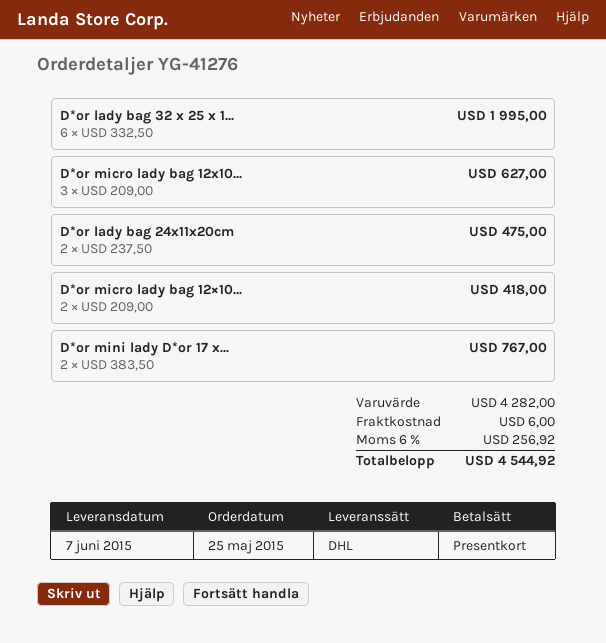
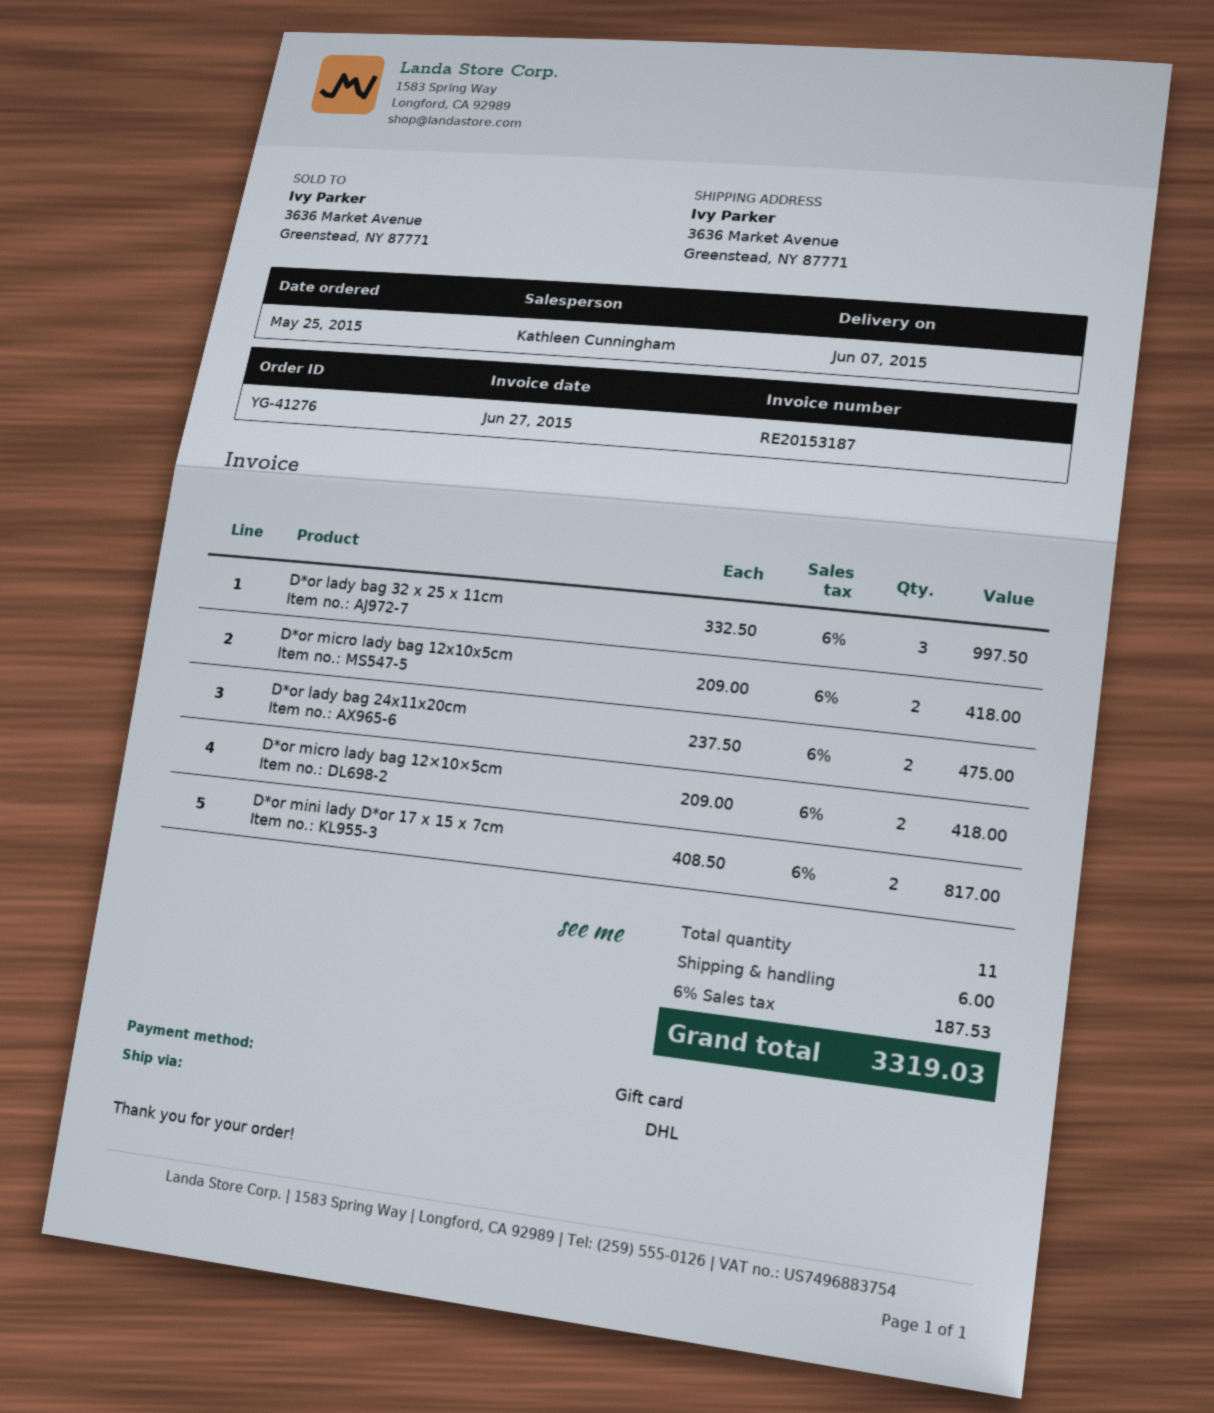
D*or lady bag 32 x 25 x 1...: 6 x 332.50 = 1995.00 -> 3 x 332.50 = 997.50
D*or micro lady bag 12x10...: 3 x 209.00 = 627.00 -> 2 x 209.00 = 418.00
D*or mini lady D*or 17 x...: 2 x 383.50 = 767.00 -> 2 x 408.50 = 817.00
tax: 6% = 256.92 -> 6% = 187.53
total: 4544.92 -> 3319.03

